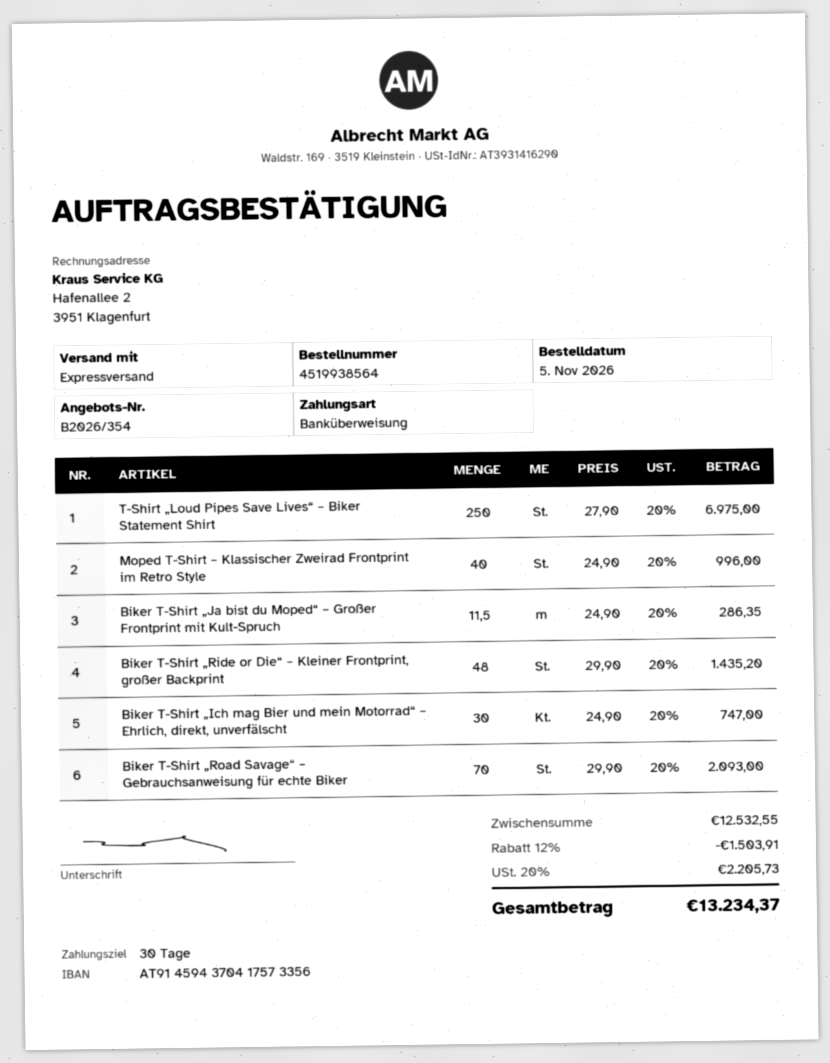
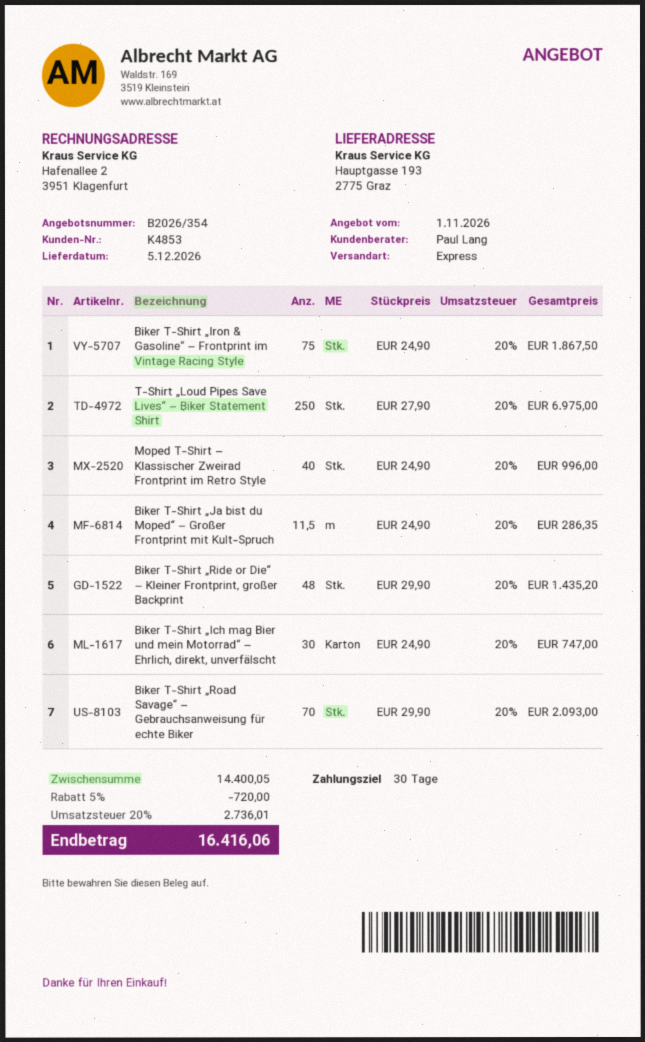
Biker T-Shirt „Iron & Gasoline“ – Frontprint im Vintage Racing Style: none -> 75 x 24.90 = 1867.50
subtotal: 12532.55 -> 14400.05
discount: 12% = 1503.91 -> 5% = 720.00
tax: 20% = 2205.73 -> 20% = 2736.01
total: 13234.37 -> 16416.06

